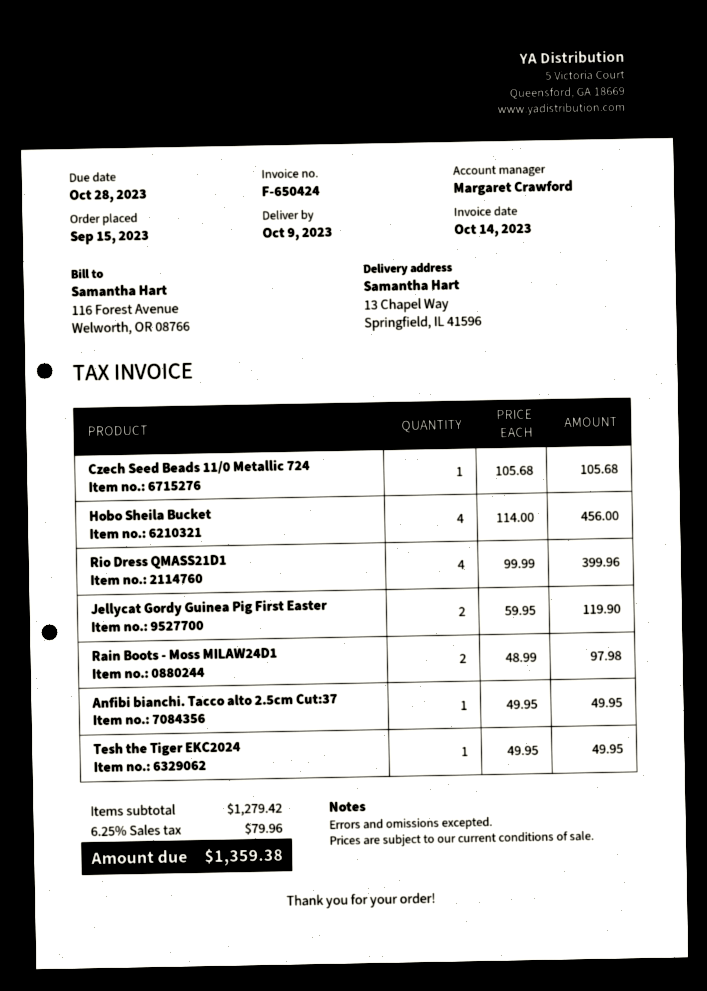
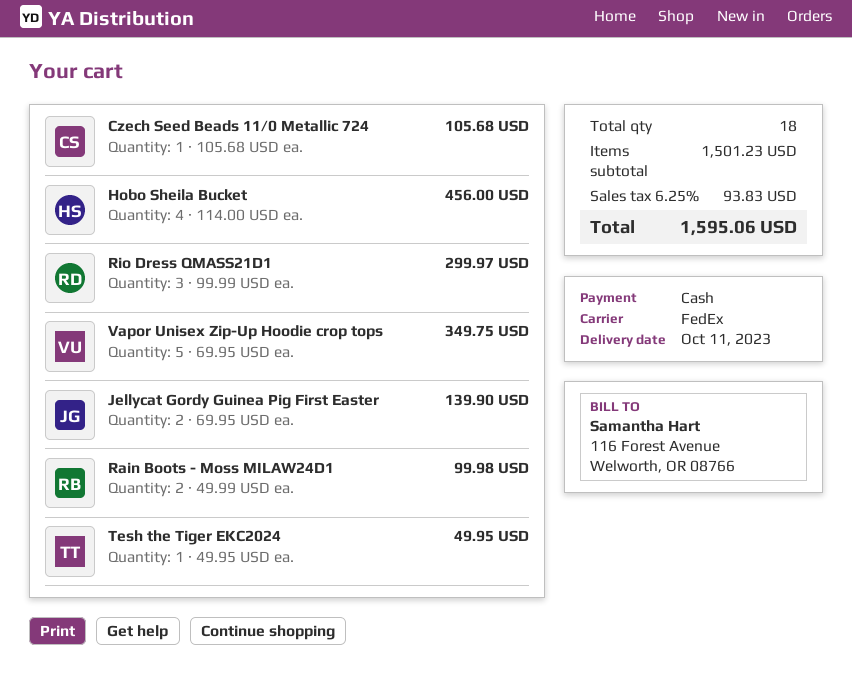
delivery date: 2023-10-09 -> 2023-10-11
Rio Dress QMASS21D1: 4 x 99.99 = 399.96 -> 3 x 99.99 = 299.97
Jellycat Gordy Guinea Pig First Easter: 2 x 59.95 = 119.90 -> 2 x 69.95 = 139.90
Rain Boots - Moss MILAW24D1: 2 x 48.99 = 97.98 -> 2 x 49.99 = 99.98
Anfibi bianchi. Tacco alto 2.5cm Cut:37: 1 x 49.95 = 49.95 -> none
Vapor Unisex Zip-Up Hoodie crop tops: none -> 5 x 69.95 = 349.75
subtotal: 1279.42 -> 1501.23
tax: 6.25% = 79.96 -> 6.25% = 93.83
total: 1359.38 -> 1595.06

